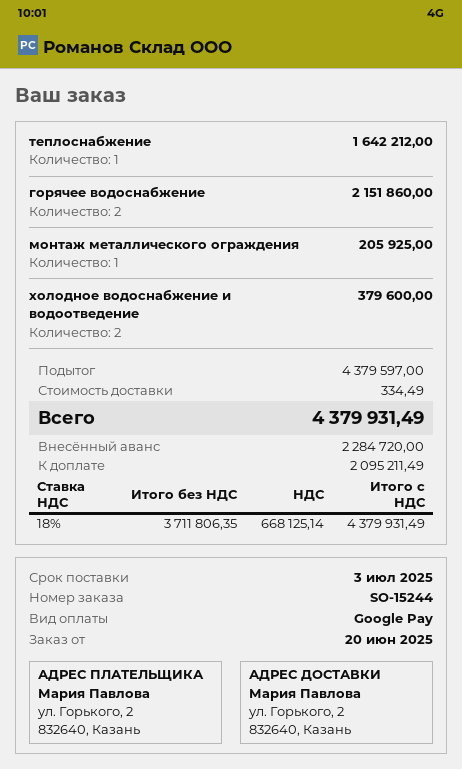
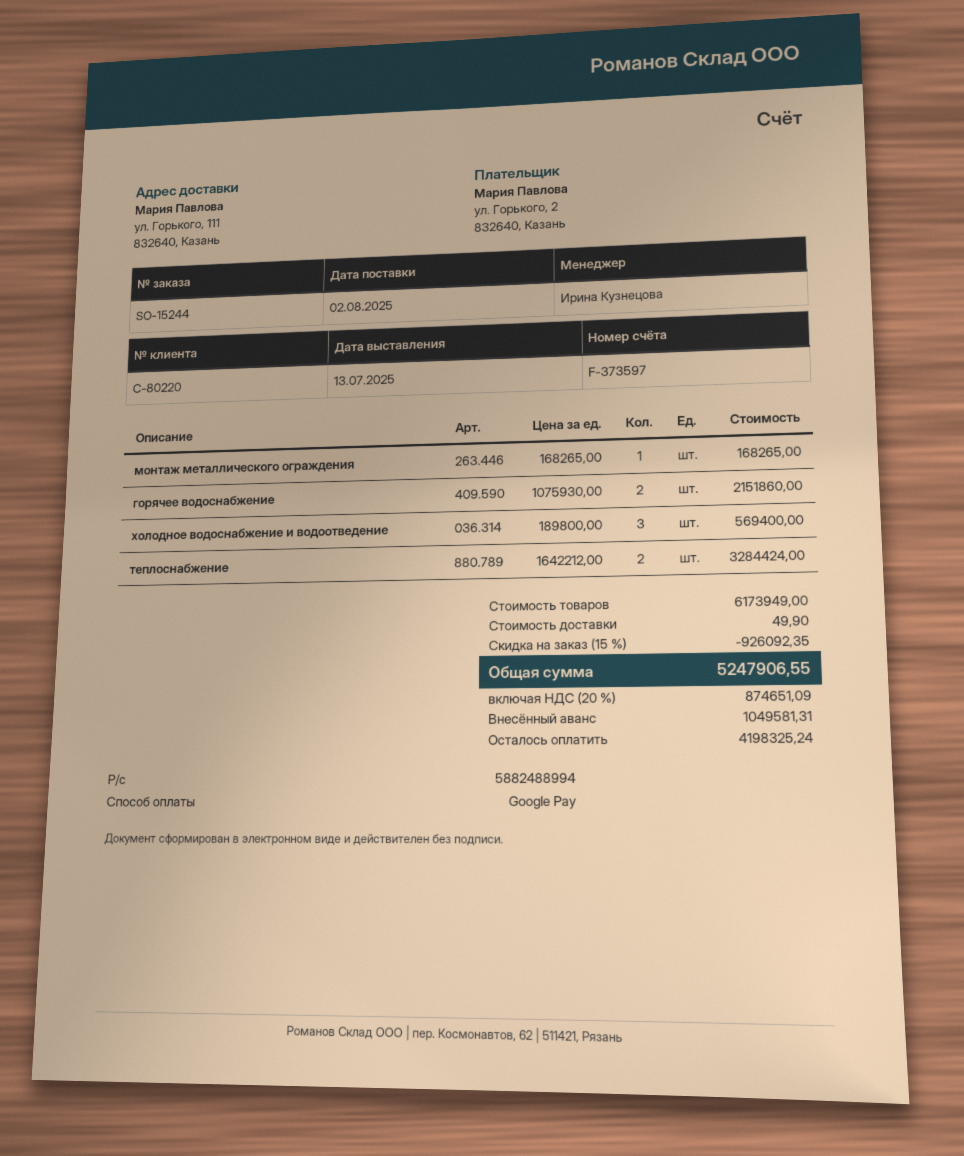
delivery date: 2025-07-03 -> 2025-08-02
ship to: ул. Горького, 2, 832640, Казань -> ул. Горького, 111, 832640, Казань
теплоснабжение: 1 for 1642212.00 -> 2 for 3284424.00
монтаж металлического ограждения: 1 for 205925.00 -> 1 for 168265.00
холодное водоснабжение и водоотведение: 2 for 379600.00 -> 3 for 569400.00
subtotal: 4379597.00 -> 6173949.00
discount: none -> 15% = 926092.35
shipping: 334.49 -> 49.90
tax: 18% = 668125.14 -> 20% = 874651.09
total: 4379931.49 -> 5247906.55
deposit: 2284720.00 -> 1049581.31
balance: 2095211.49 -> 4198325.24

